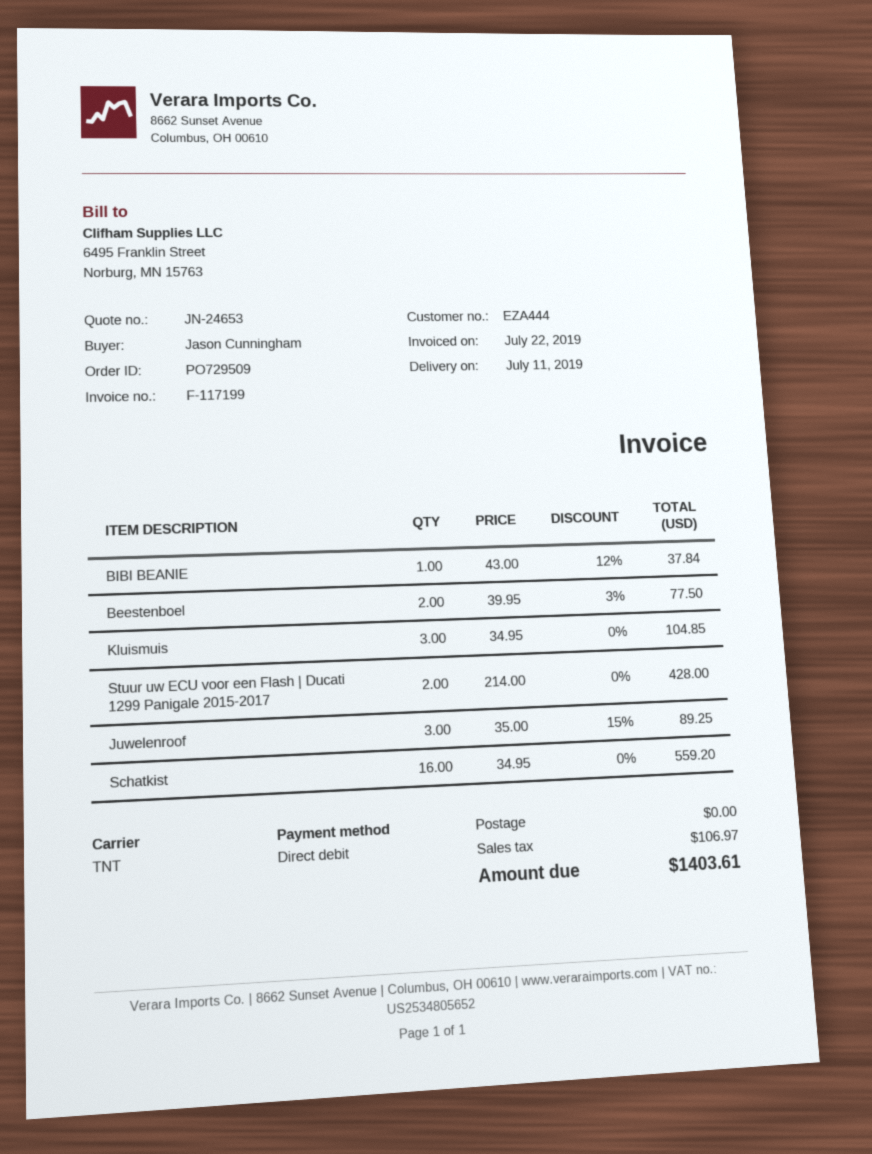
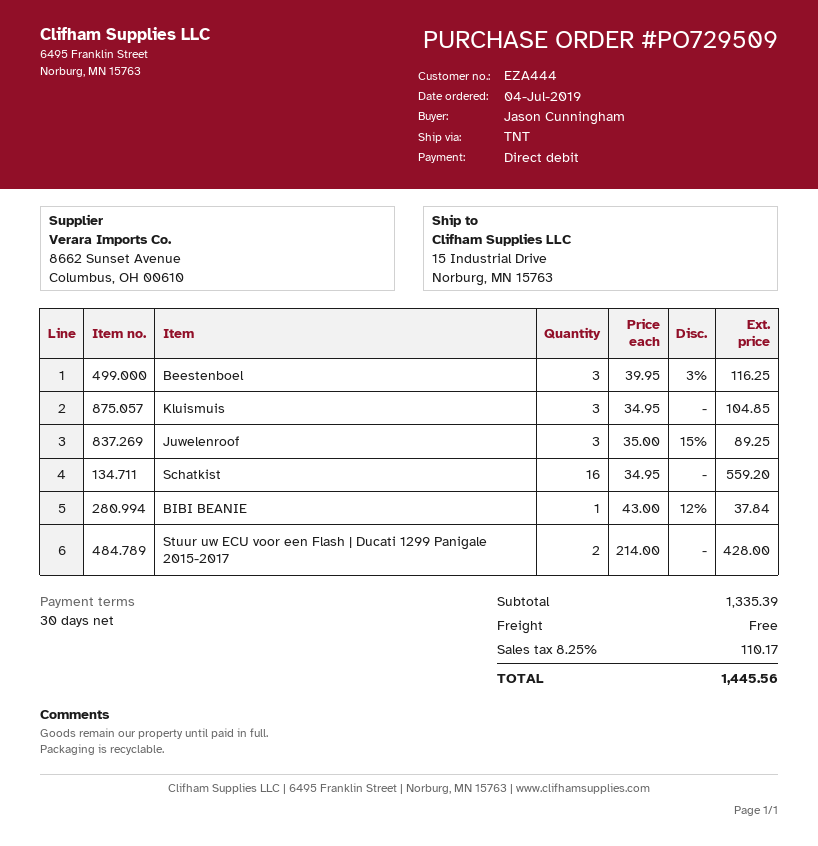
Beestenboel: 2 x 39.95 - 3% = 77.50 -> 3 x 39.95 - 3% = 116.25
tax: 106.97 -> 110.17
total: 1403.61 -> 1445.56

